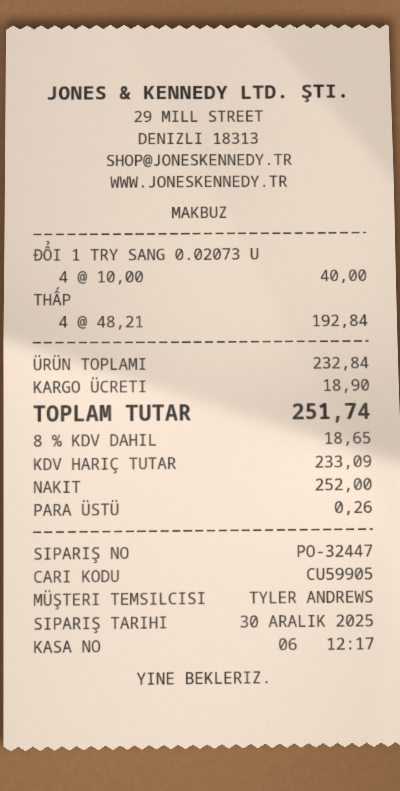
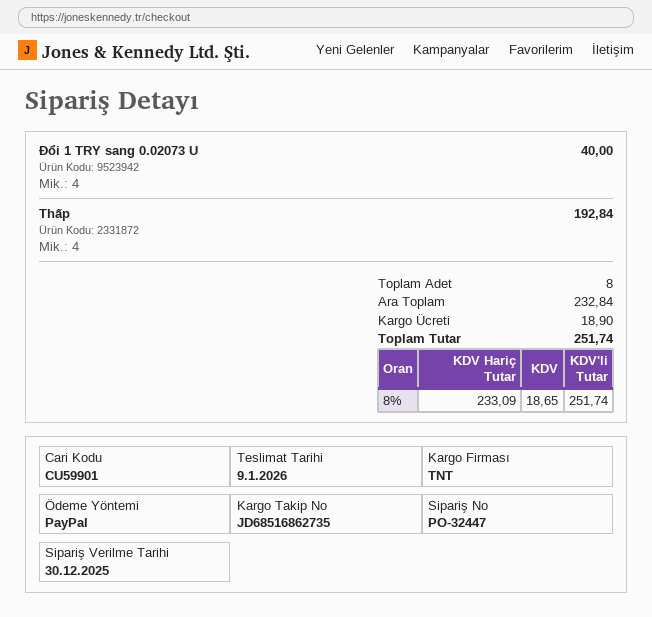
customer number: CU59905 -> CU59901
payment method: cash -> PayPal

